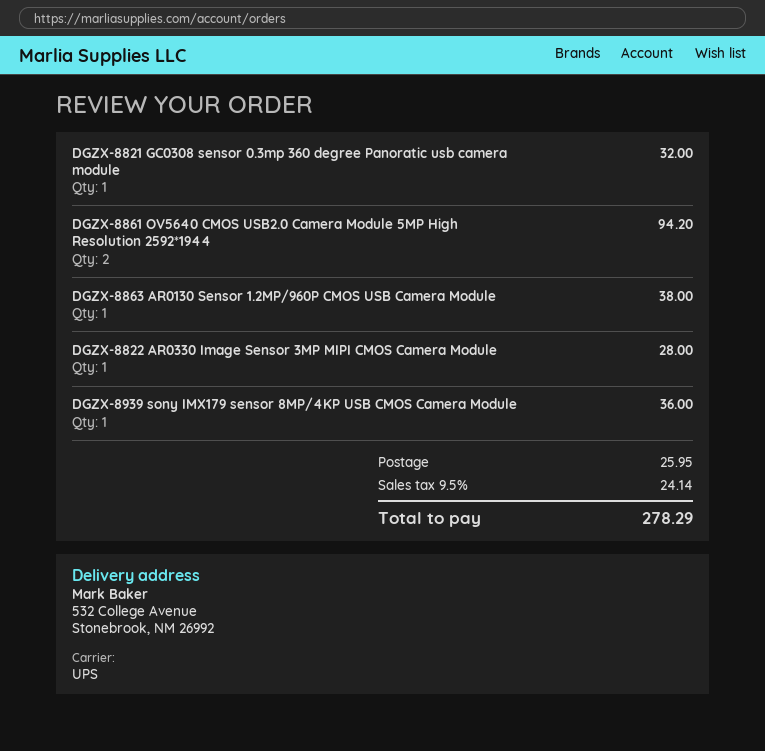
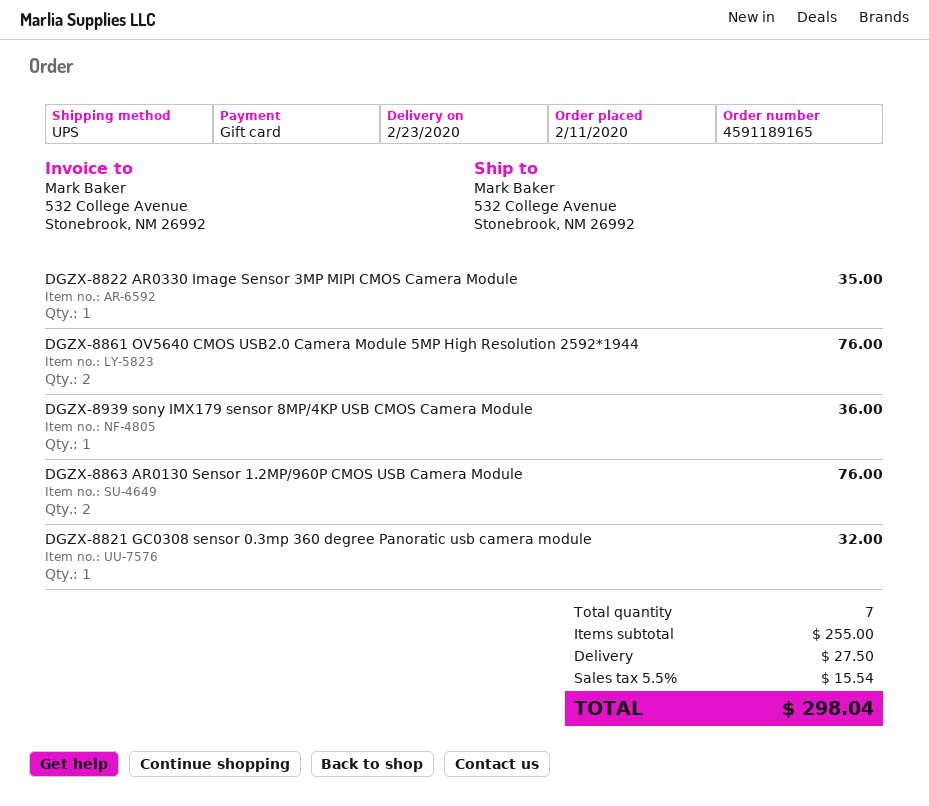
DGZX-8861 OV5640 CMOS USB2.0 Camera Module 5MP High Resolution 2592*1944: 2 for 94.20 -> 2 for 76.00
DGZX-8863 AR0130 Sensor 1.2MP/960P CMOS USB Camera Module: 1 for 38.00 -> 2 for 76.00
DGZX-8822 AR0330 Image Sensor 3MP MIPI CMOS Camera Module: 1 for 28.00 -> 1 for 35.00
shipping: 25.95 -> 27.50
tax: 9.5% = 24.14 -> 5.5% = 15.54
total: 278.29 -> 298.04

